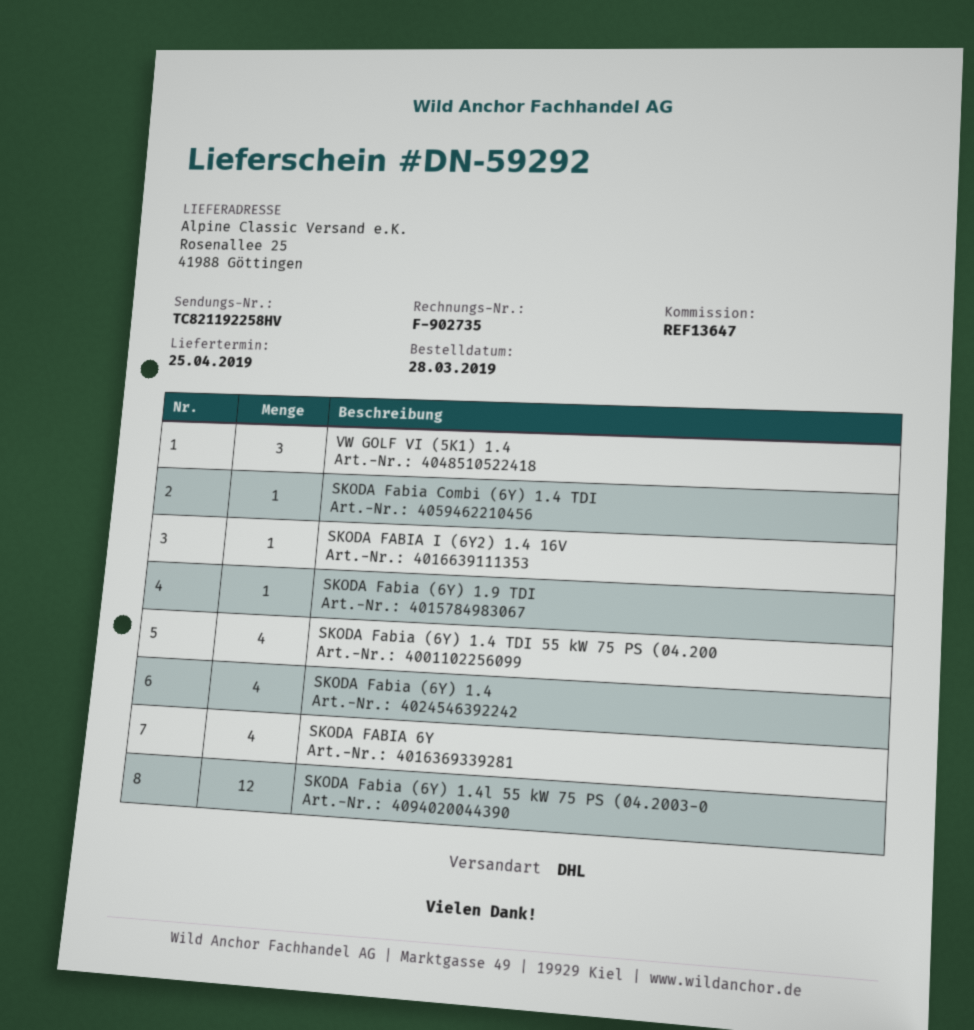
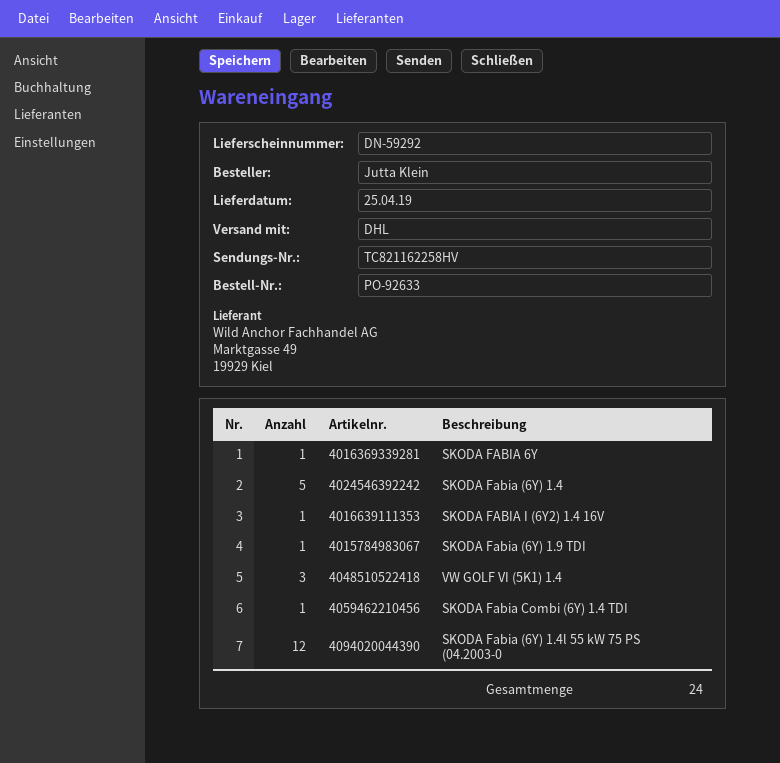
tracking number: TC821192258HV -> TC821162258HV
SKODA Fabia (6Y) 1.4 TDI 55 kW 75 PS (04.200: 4 -> none
SKODA Fabia (6Y) 1.4: 4 -> 5
SKODA FABIA 6Y: 4 -> 1

